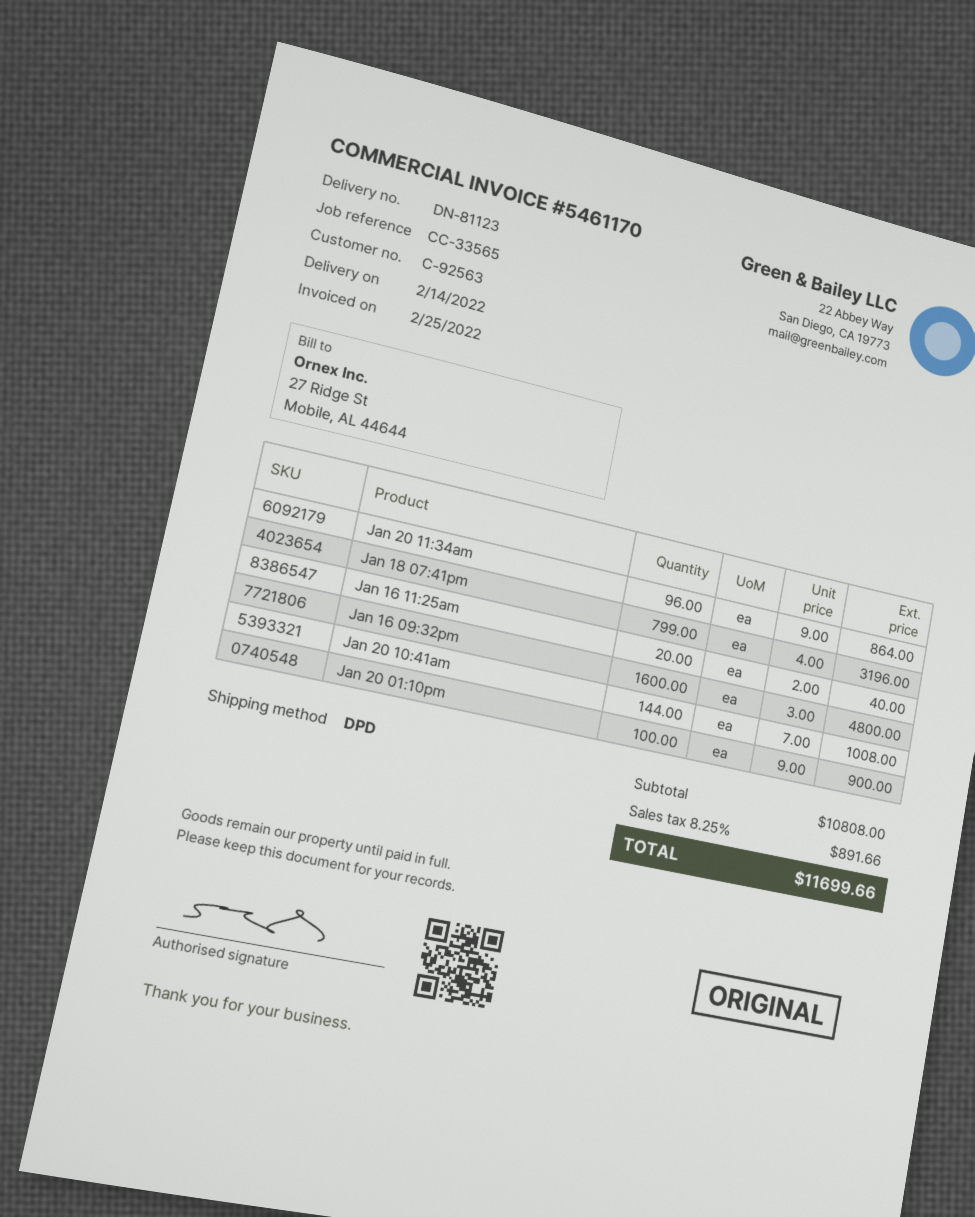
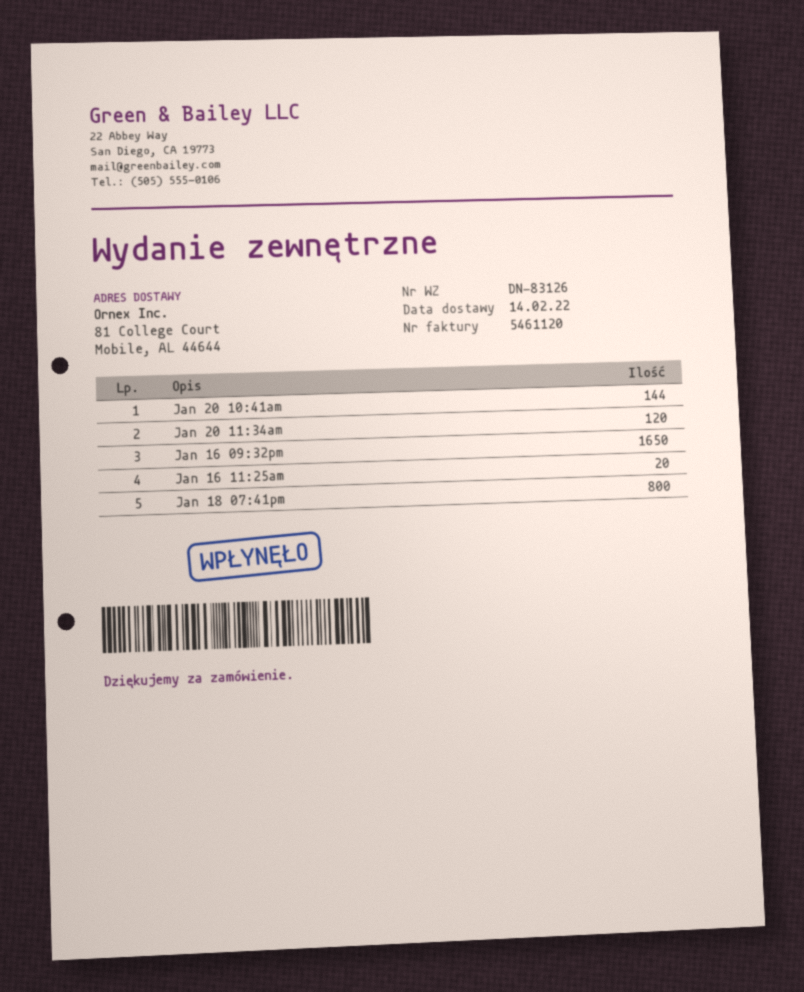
delivery note number: DN-81123 -> DN-83126
invoice number: 5461170 -> 5461120
Jan 20 11:34am: 96 -> 120
Jan 18 07:41pm: 799 -> 800
Jan 16 09:32pm: 1600 -> 1650
Jan 20 01:10pm: 100 -> none

